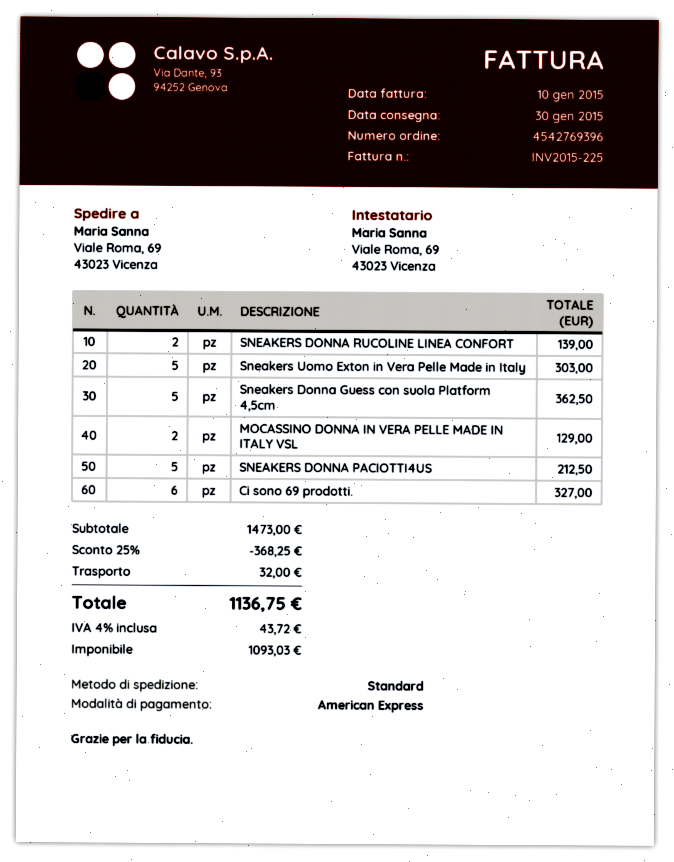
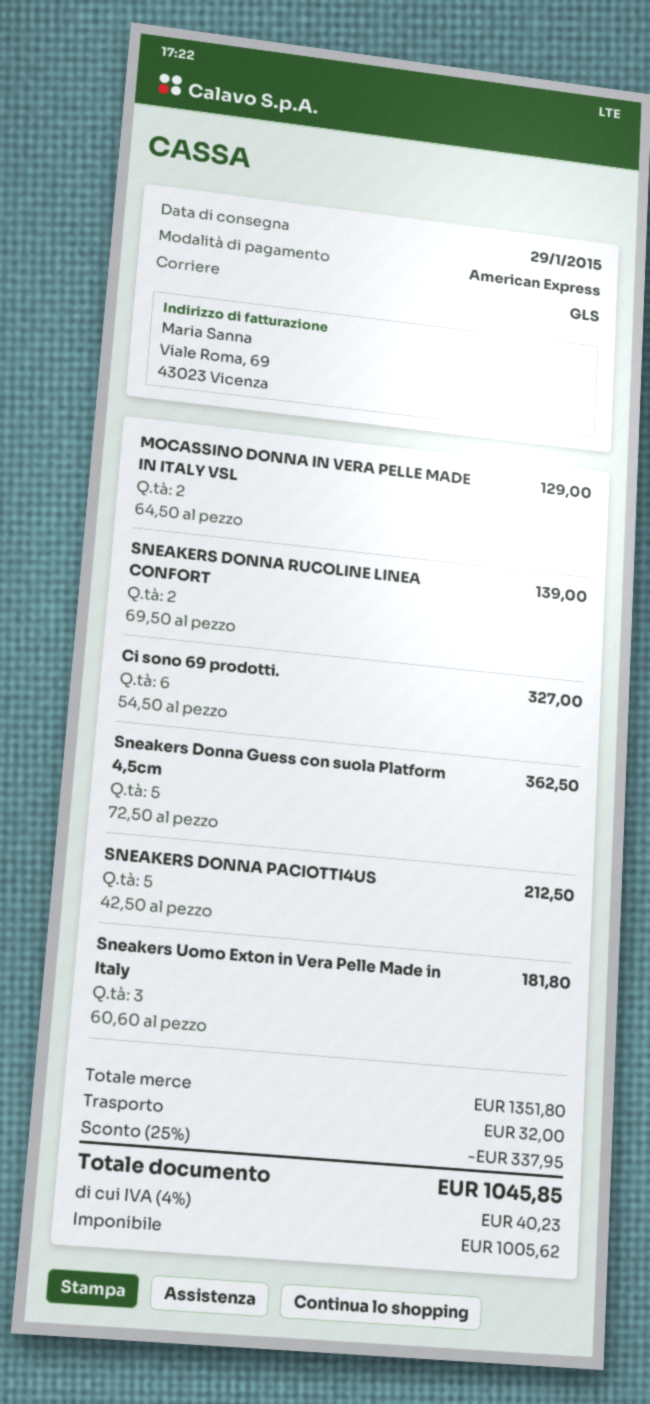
delivery date: 2015-01-30 -> 2015-01-29
shipping method: standard -> GLS
Sneakers Uomo Exton in Vera Pelle Made in Italy: 5 for 303.00 -> 3 for 181.80
subtotal: 1473.00 -> 1351.80
discount: 25% = 368.25 -> 25% = 337.95
net: 1093.03 -> 1005.62
tax: 4% = 43.72 -> 4% = 40.23
total: 1136.75 -> 1045.85

